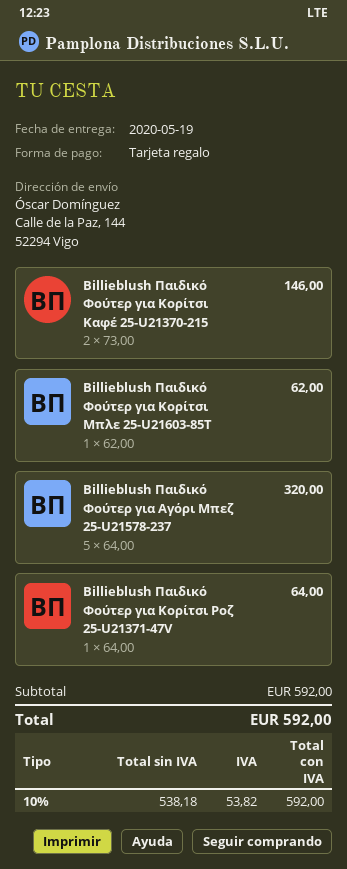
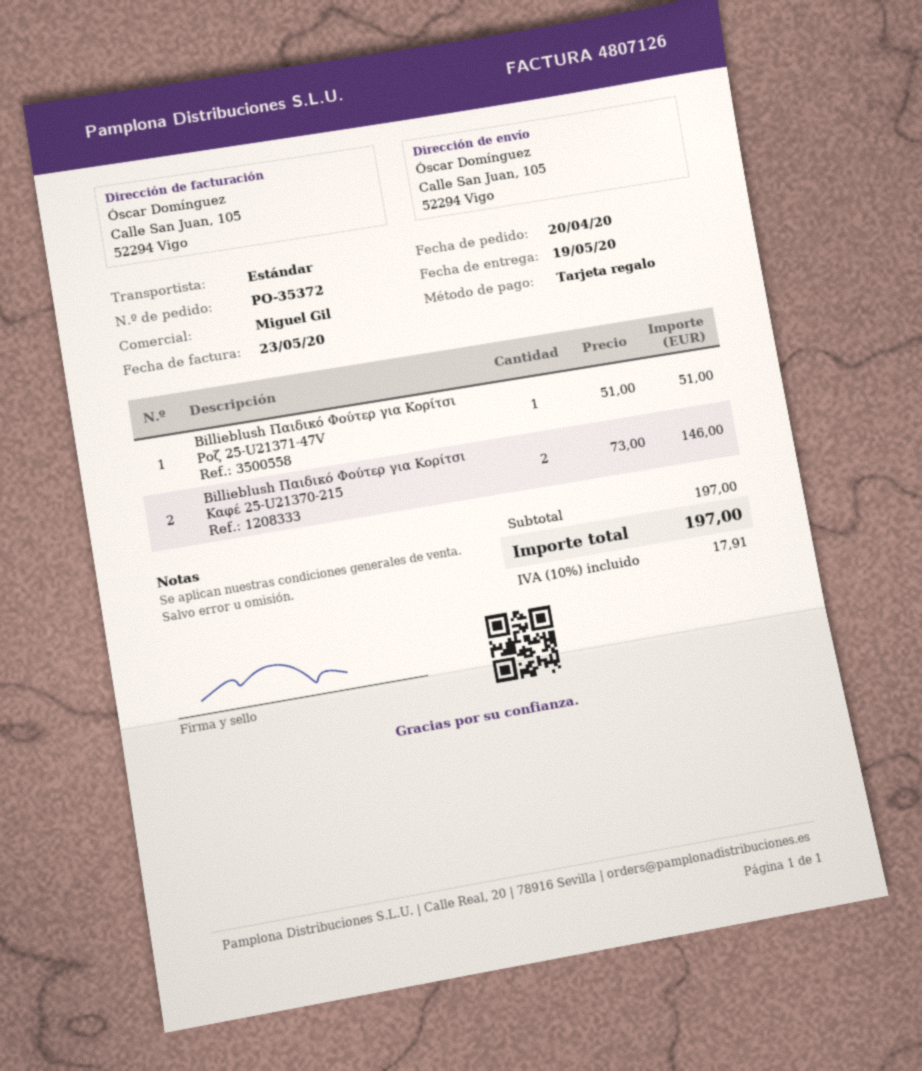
ship to: Calle de la Paz, 144, 52294 Vigo -> Calle San Juan, 105, 52294 Vigo
Billieblush Παιδικό Φούτερ για Κορίτσι Μπλε 25-U21603-85T: 1 x 62.00 = 62.00 -> none
Billieblush Παιδικό Φούτερ για Αγόρι Μπεζ 25-U21578-237: 5 x 64.00 = 320.00 -> none
Billieblush Παιδικό Φούτερ για Κορίτσι Ροζ 25-U21371-47V: 1 x 64.00 = 64.00 -> 1 x 51.00 = 51.00
subtotal: 592.00 -> 197.00
tax: 10% = 53.82 -> 10% = 17.91
total: 592.00 -> 197.00

